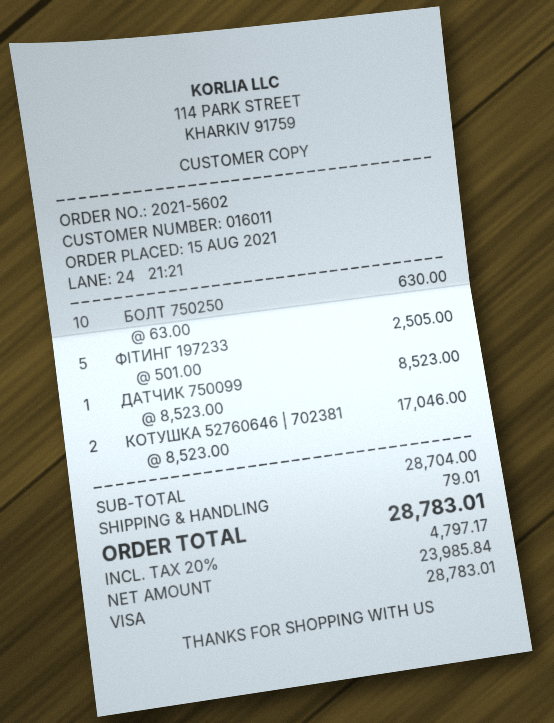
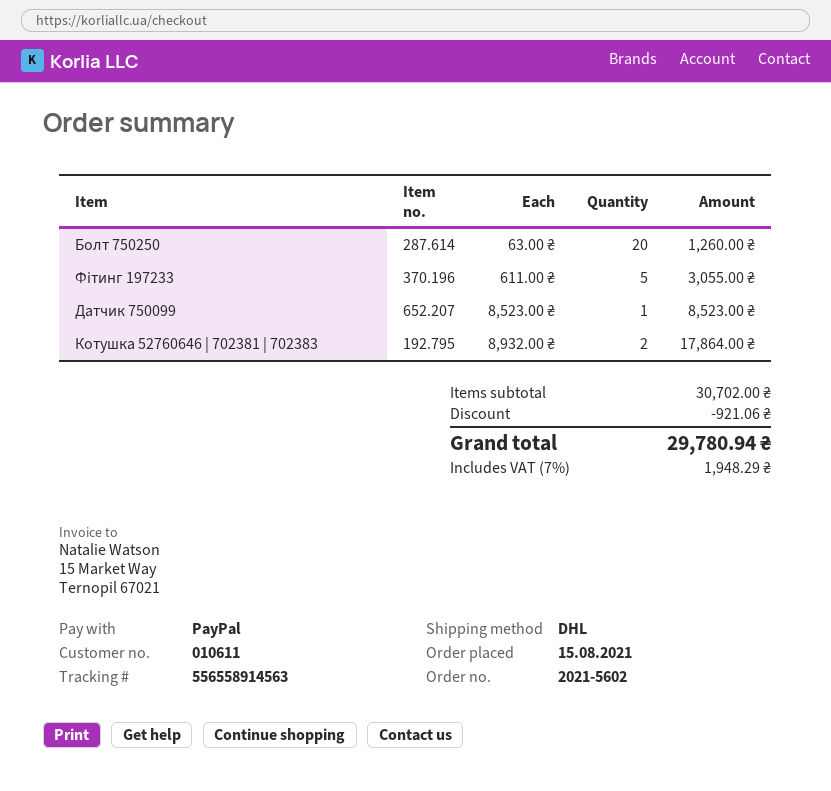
customer number: 016011 -> 010611
payment method: Visa -> PayPal
БОЛТ 750250: 10 x 63.00 = 630.00 -> 20 x 63.00 = 1260.00
ФІТИНГ 197233: 5 x 501.00 = 2505.00 -> 5 x 611.00 = 3055.00
КОТУШКА 52760646 | 702381: 2 x 8523.00 = 17046.00 -> 2 x 8932.00 = 17864.00
subtotal: 28704.00 -> 30702.00
discount: none -> 921.06
shipping: 79.01 -> none
tax: 20% = 4797.17 -> 7% = 1948.29
total: 28783.01 -> 29780.94

